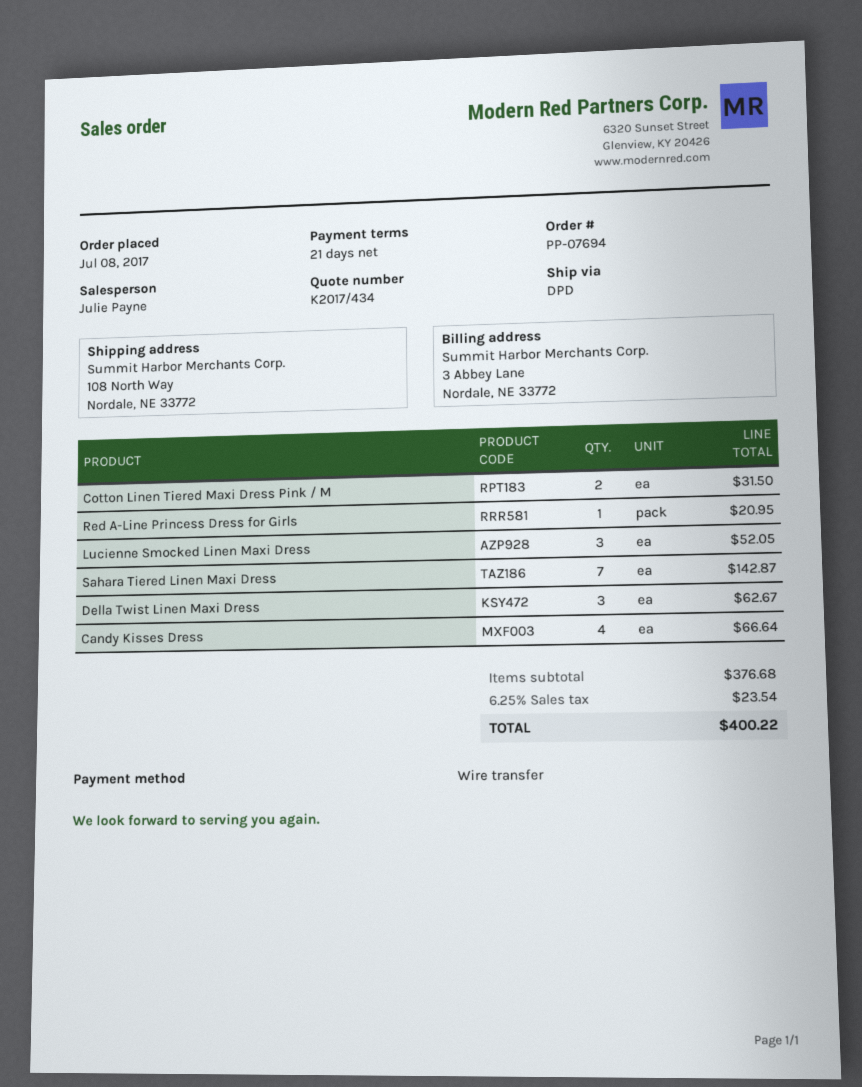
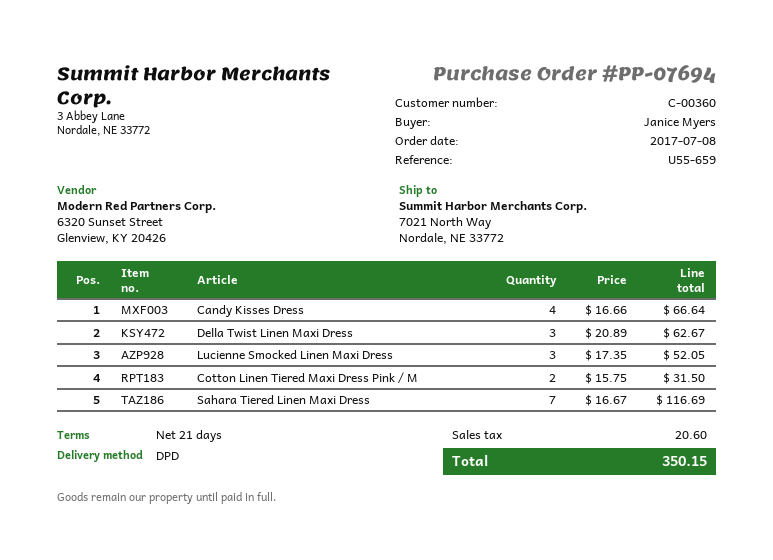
ship to: 108 North Way, Nordale, NE 33772 -> 7021 North Way, Nordale, NE 33772
Red A-Line Princess Dress for Girls: 1 for 20.95 -> none
Sahara Tiered Linen Maxi Dress: 7 for 142.87 -> 7 for 116.69
tax: 23.54 -> 20.60
total: 400.22 -> 350.15

